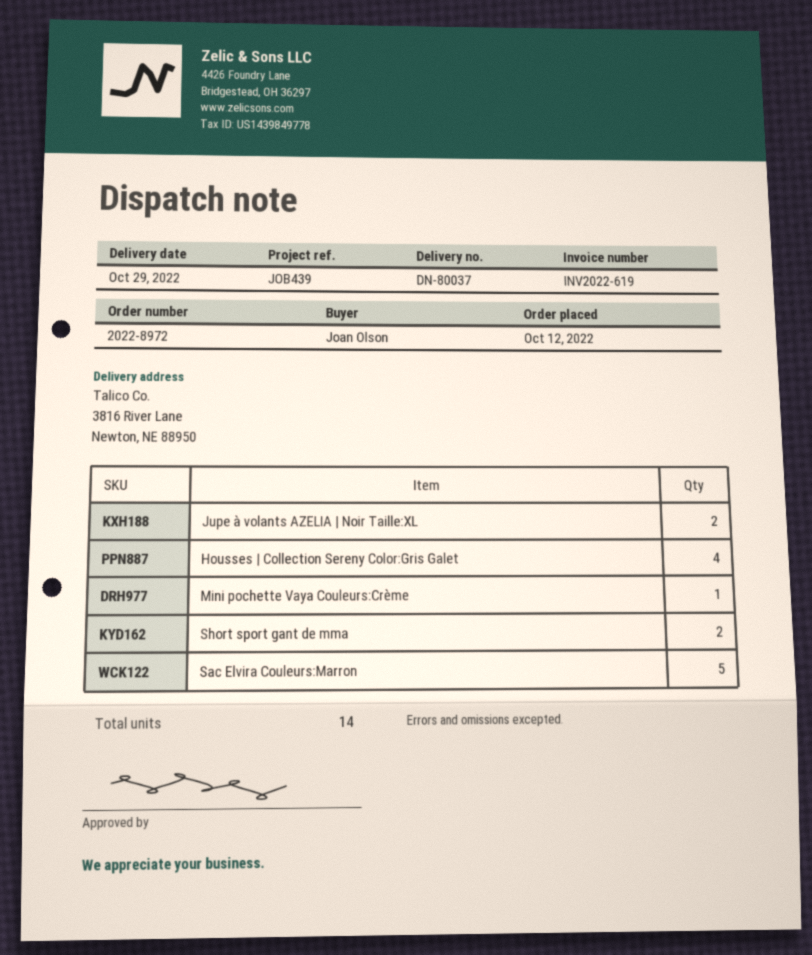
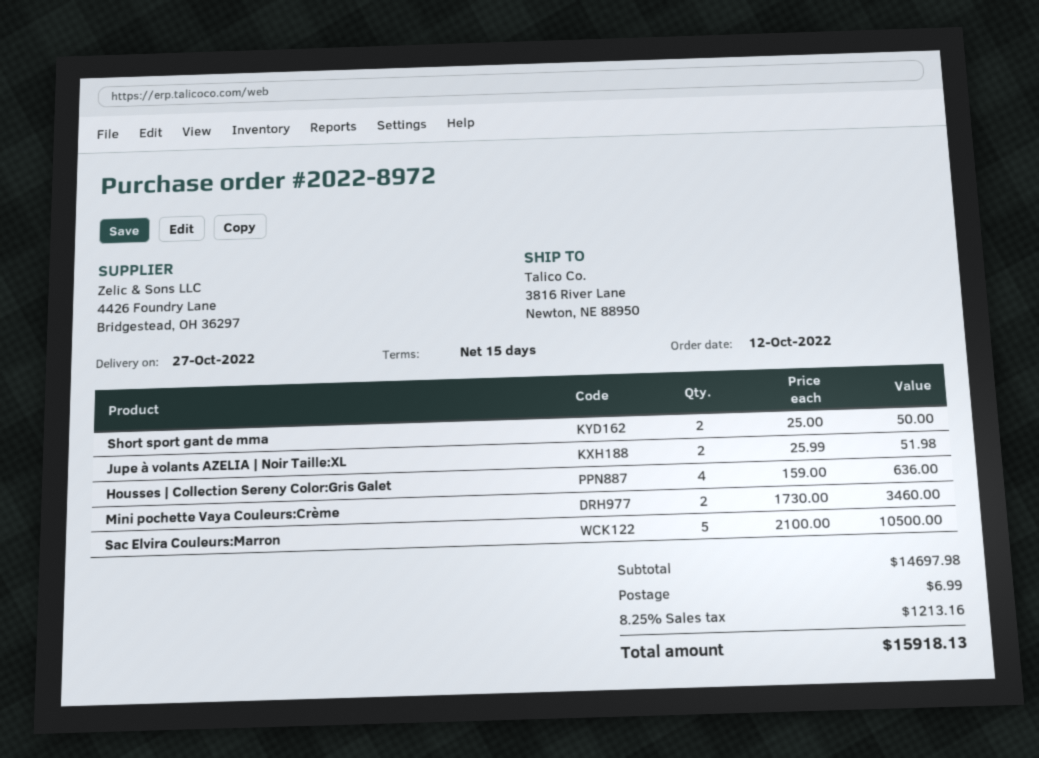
delivery date: 2022-10-29 -> 2022-10-27
Mini pochette Vaya Couleurs:Crème: 1 -> 2

